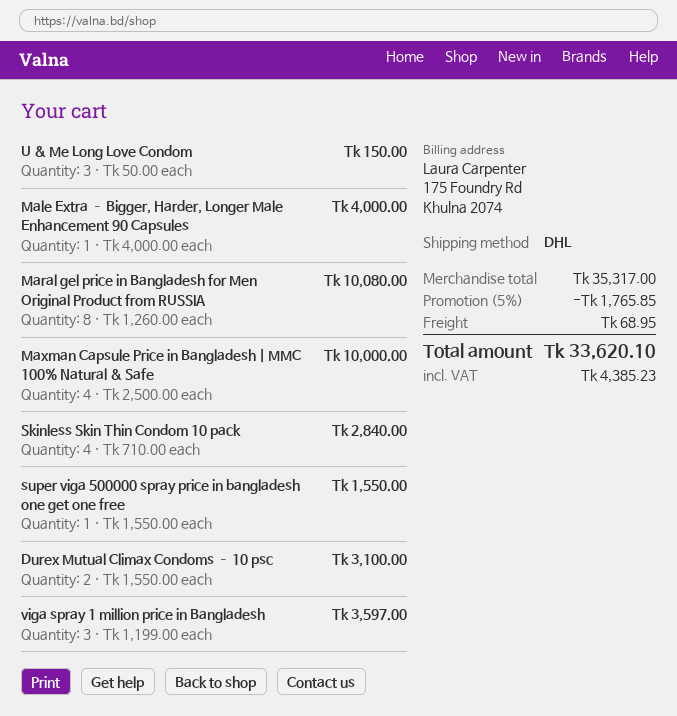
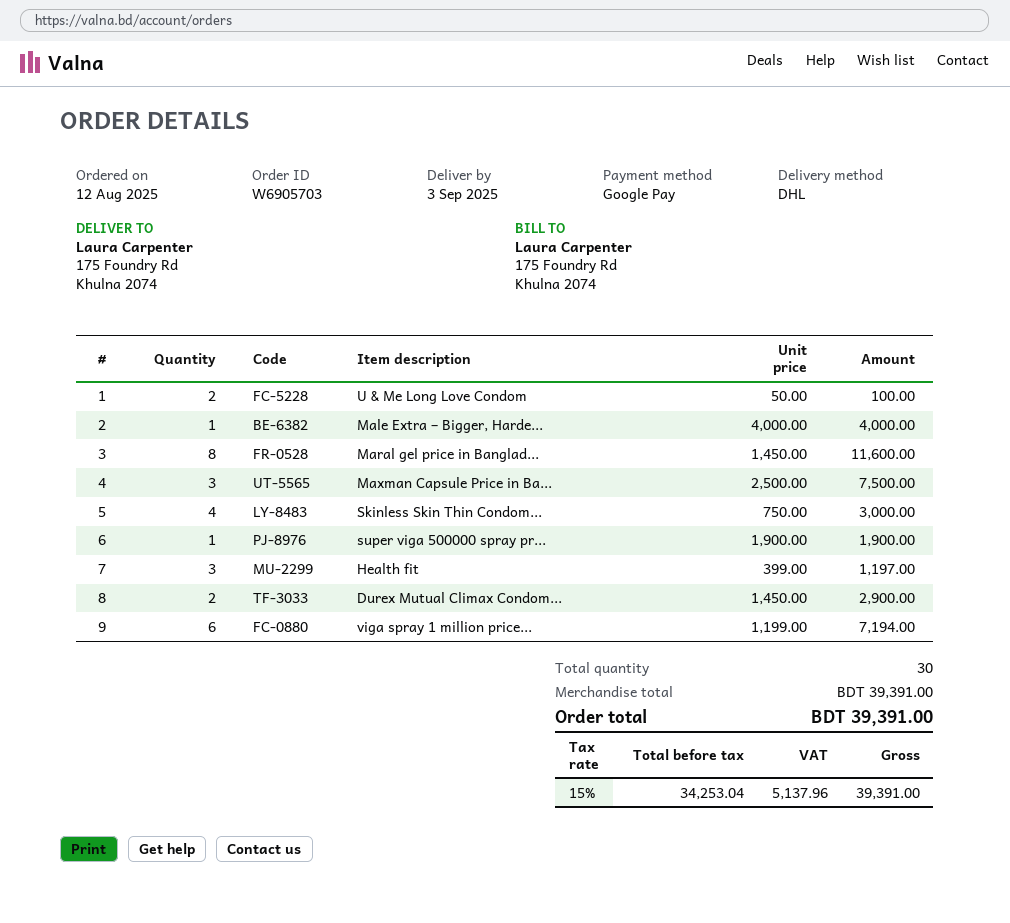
U & Me Long Love Condom: 3 x 50.00 = 150.00 -> 2 x 50.00 = 100.00
Maral gel price in Bangladesh for Men Original Product from RUSSIA: 8 x 1260.00 = 10080.00 -> 8 x 1450.00 = 11600.00
Maxman Capsule Price in Bangladesh | MMC 100% Natural & Safe: 4 x 2500.00 = 10000.00 -> 3 x 2500.00 = 7500.00
Skinless Skin Thin Condom 10 pack: 4 x 710.00 = 2840.00 -> 4 x 750.00 = 3000.00
super viga 500000 spray price in bangladesh one get one free: 1 x 1550.00 = 1550.00 -> 1 x 1900.00 = 1900.00
Durex Mutual Climax Condoms – 10 psc: 2 x 1550.00 = 3100.00 -> 2 x 1450.00 = 2900.00
viga spray 1 million price in Bangladesh: 3 x 1199.00 = 3597.00 -> 6 x 1199.00 = 7194.00
Health fit: none -> 3 x 399.00 = 1197.00
subtotal: 35317.00 -> 39391.00
discount: 5% = 1765.85 -> none
shipping: 68.95 -> none
tax: 4385.23 -> 5137.96
total: 33620.10 -> 39391.00

